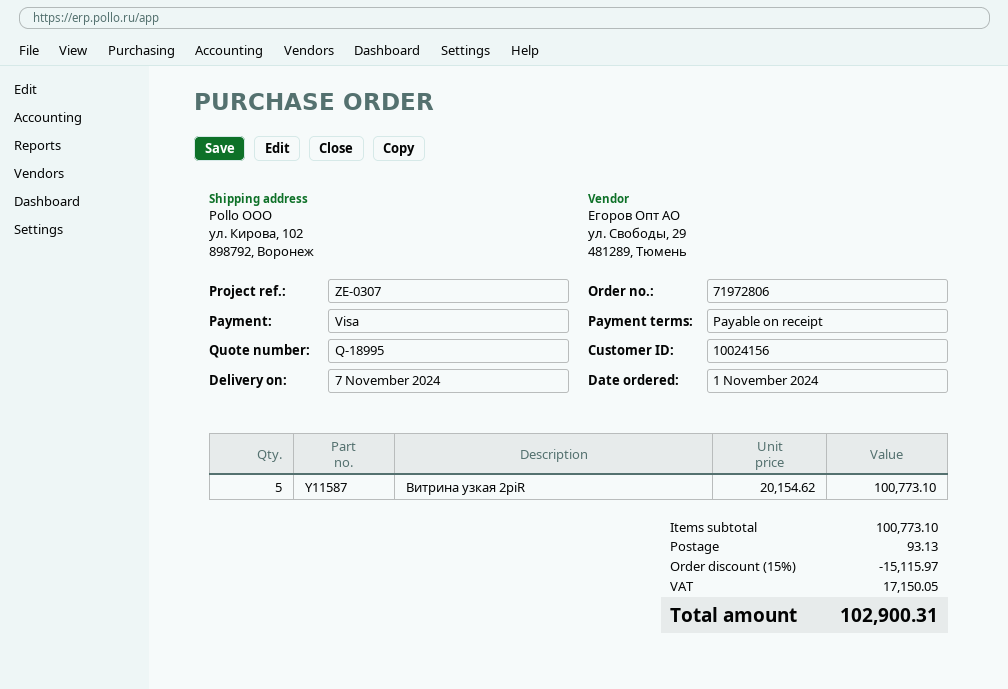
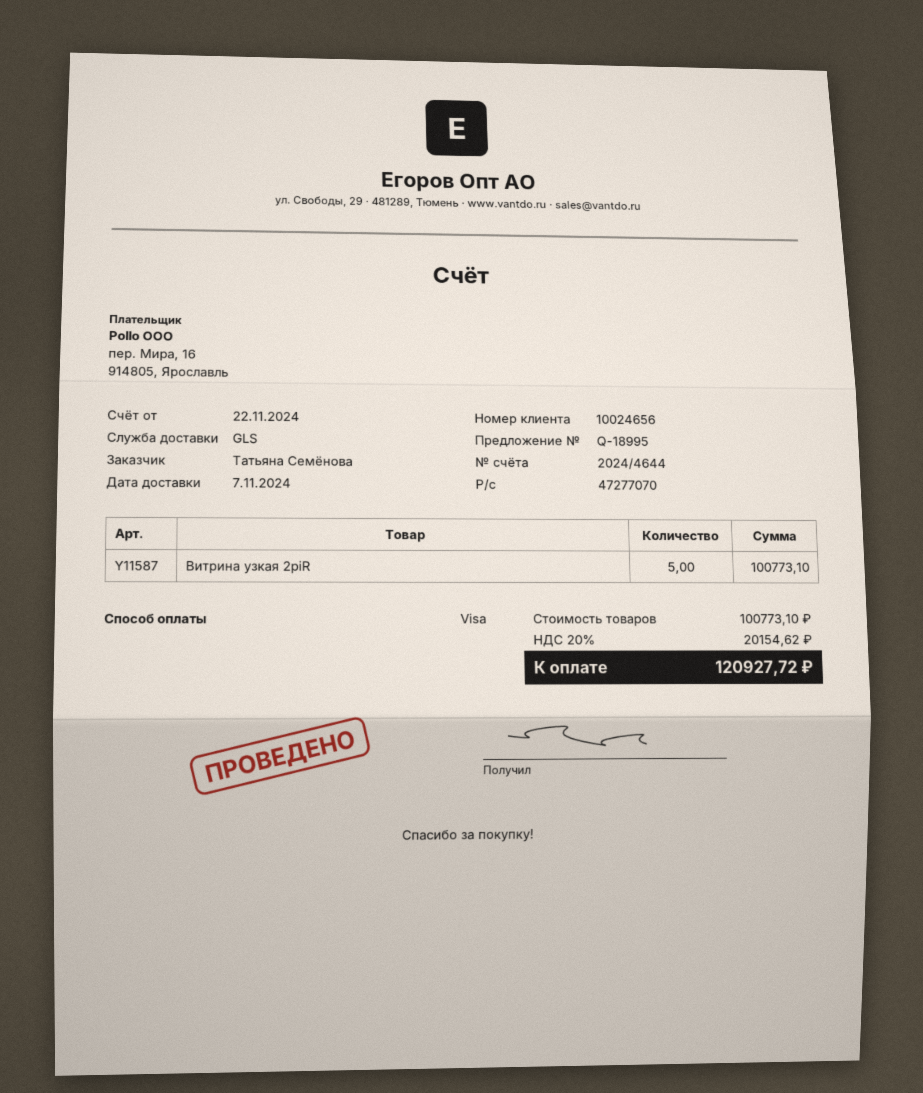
customer number: 10024156 -> 10024656
discount: 15% = 15115.97 -> none
shipping: 93.13 -> none
tax: 17150.05 -> 20154.62
total: 102900.31 -> 120927.72

